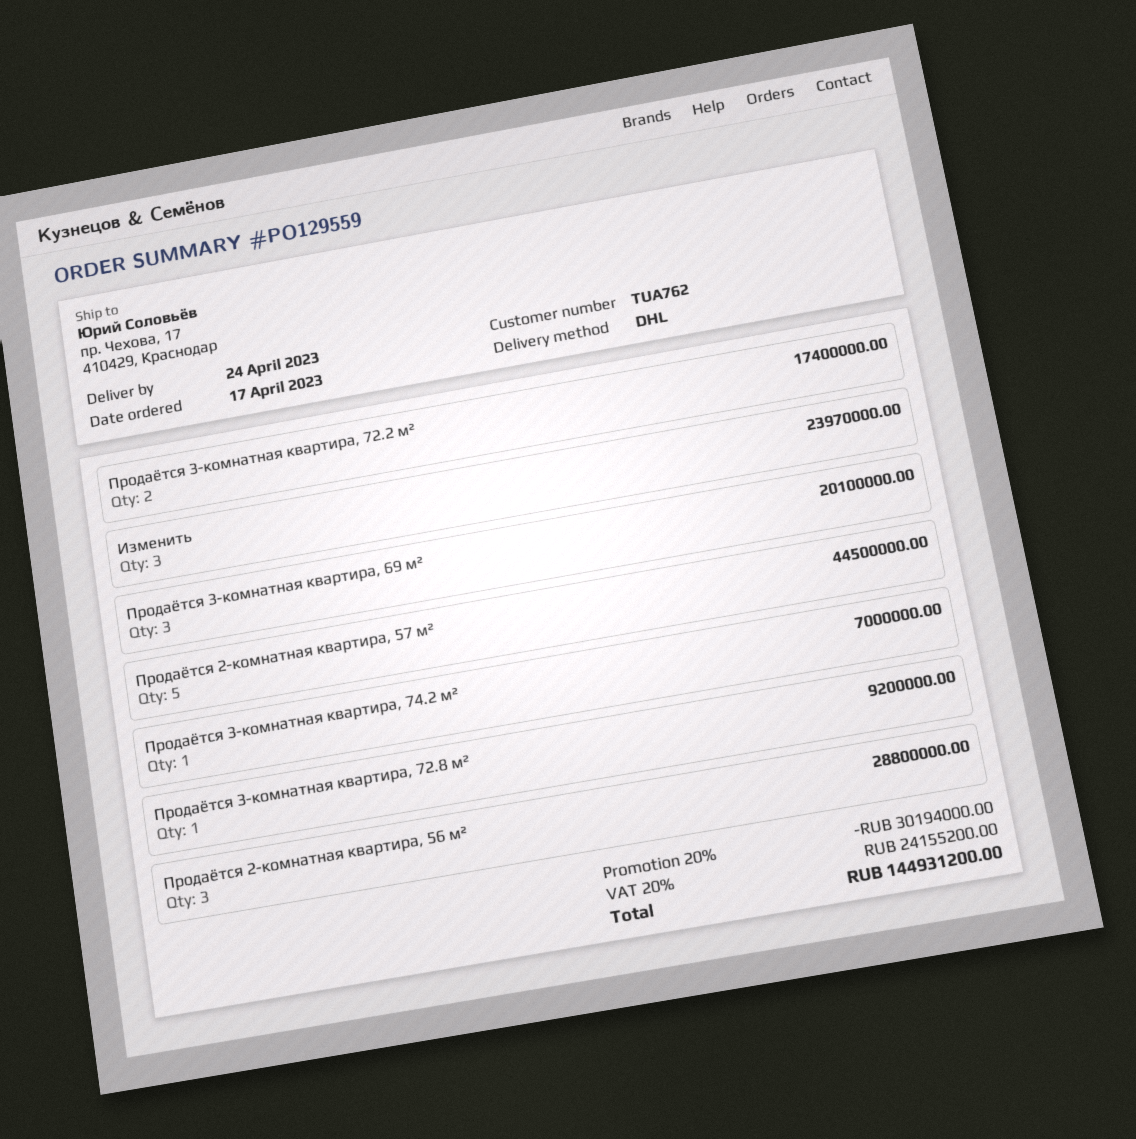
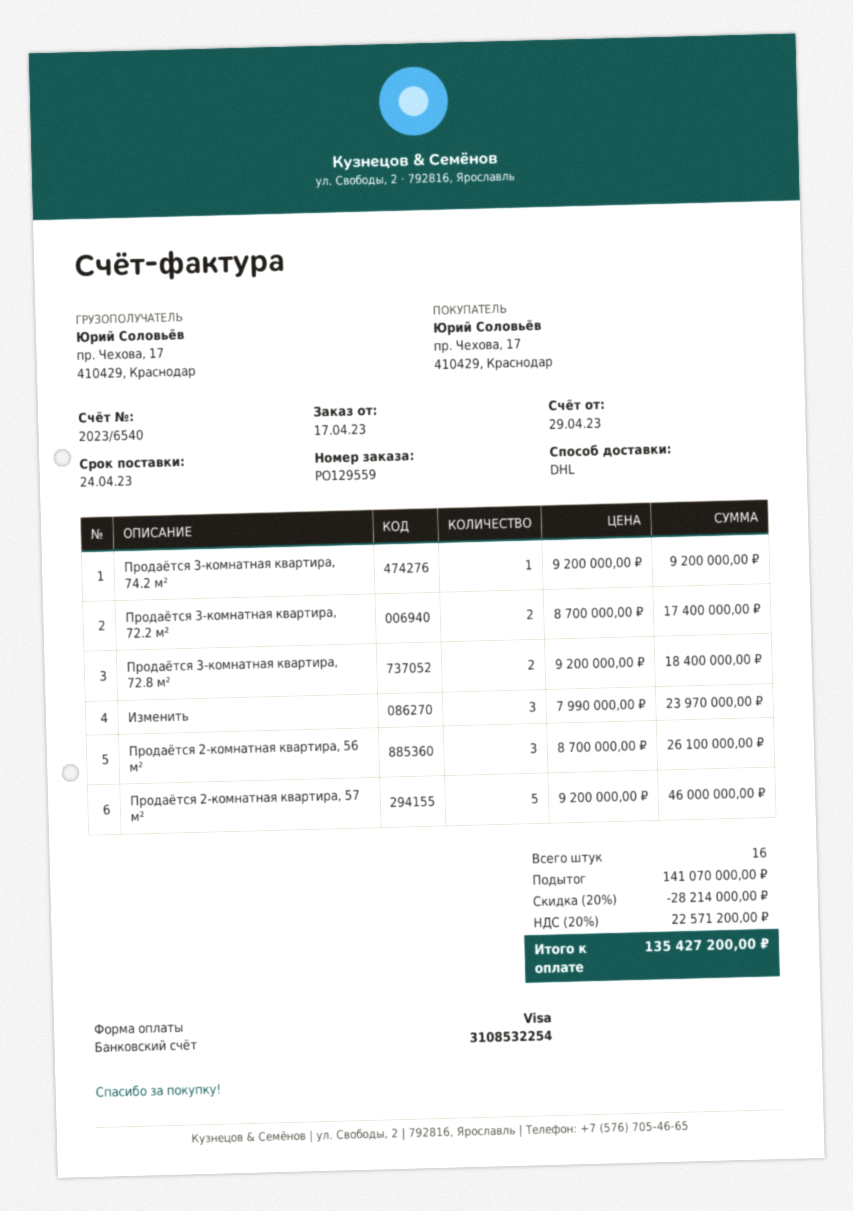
Продаётся 3-комнатная квартира, 69 м²: 3 for 20100000.00 -> none
Продаётся 2-комнатная квартира, 57 м²: 5 for 44500000.00 -> 5 for 46000000.00
Продаётся 3-комнатная квартира, 74.2 м²: 1 for 7000000.00 -> 1 for 9200000.00
Продаётся 3-комнатная квартира, 72.8 м²: 1 for 9200000.00 -> 2 for 18400000.00
Продаётся 2-комнатная квартира, 56 м²: 3 for 28800000.00 -> 3 for 26100000.00
discount: 20% = 30194000.00 -> 20% = 28214000.00
tax: 20% = 24155200.00 -> 20% = 22571200.00
total: 144931200.00 -> 135427200.00

